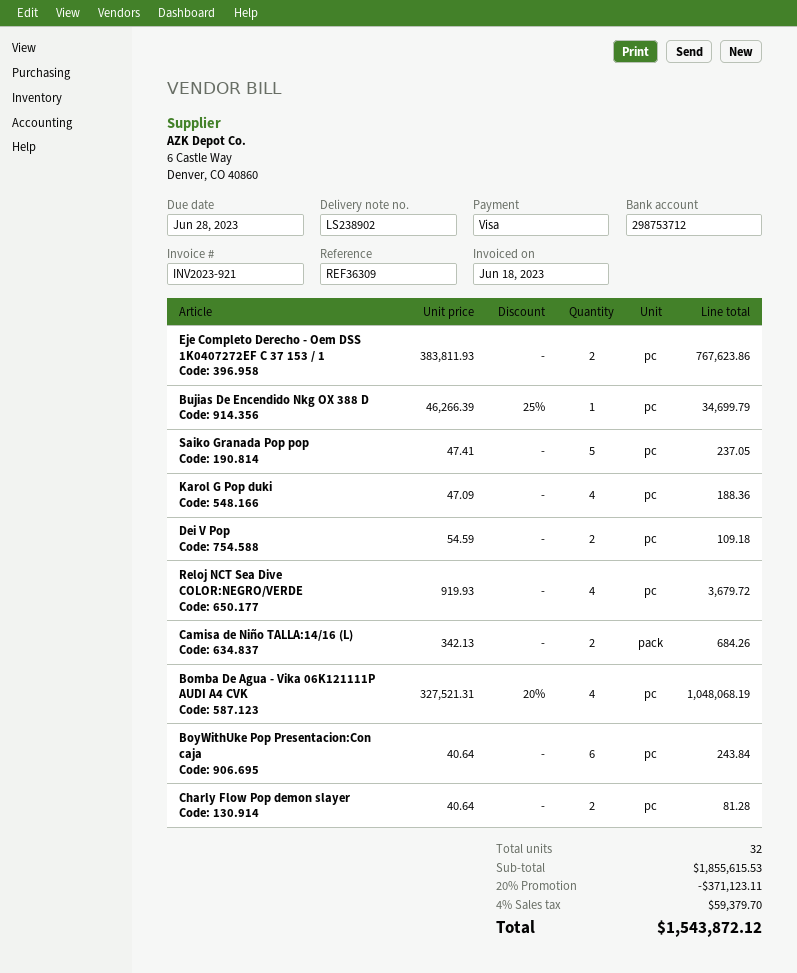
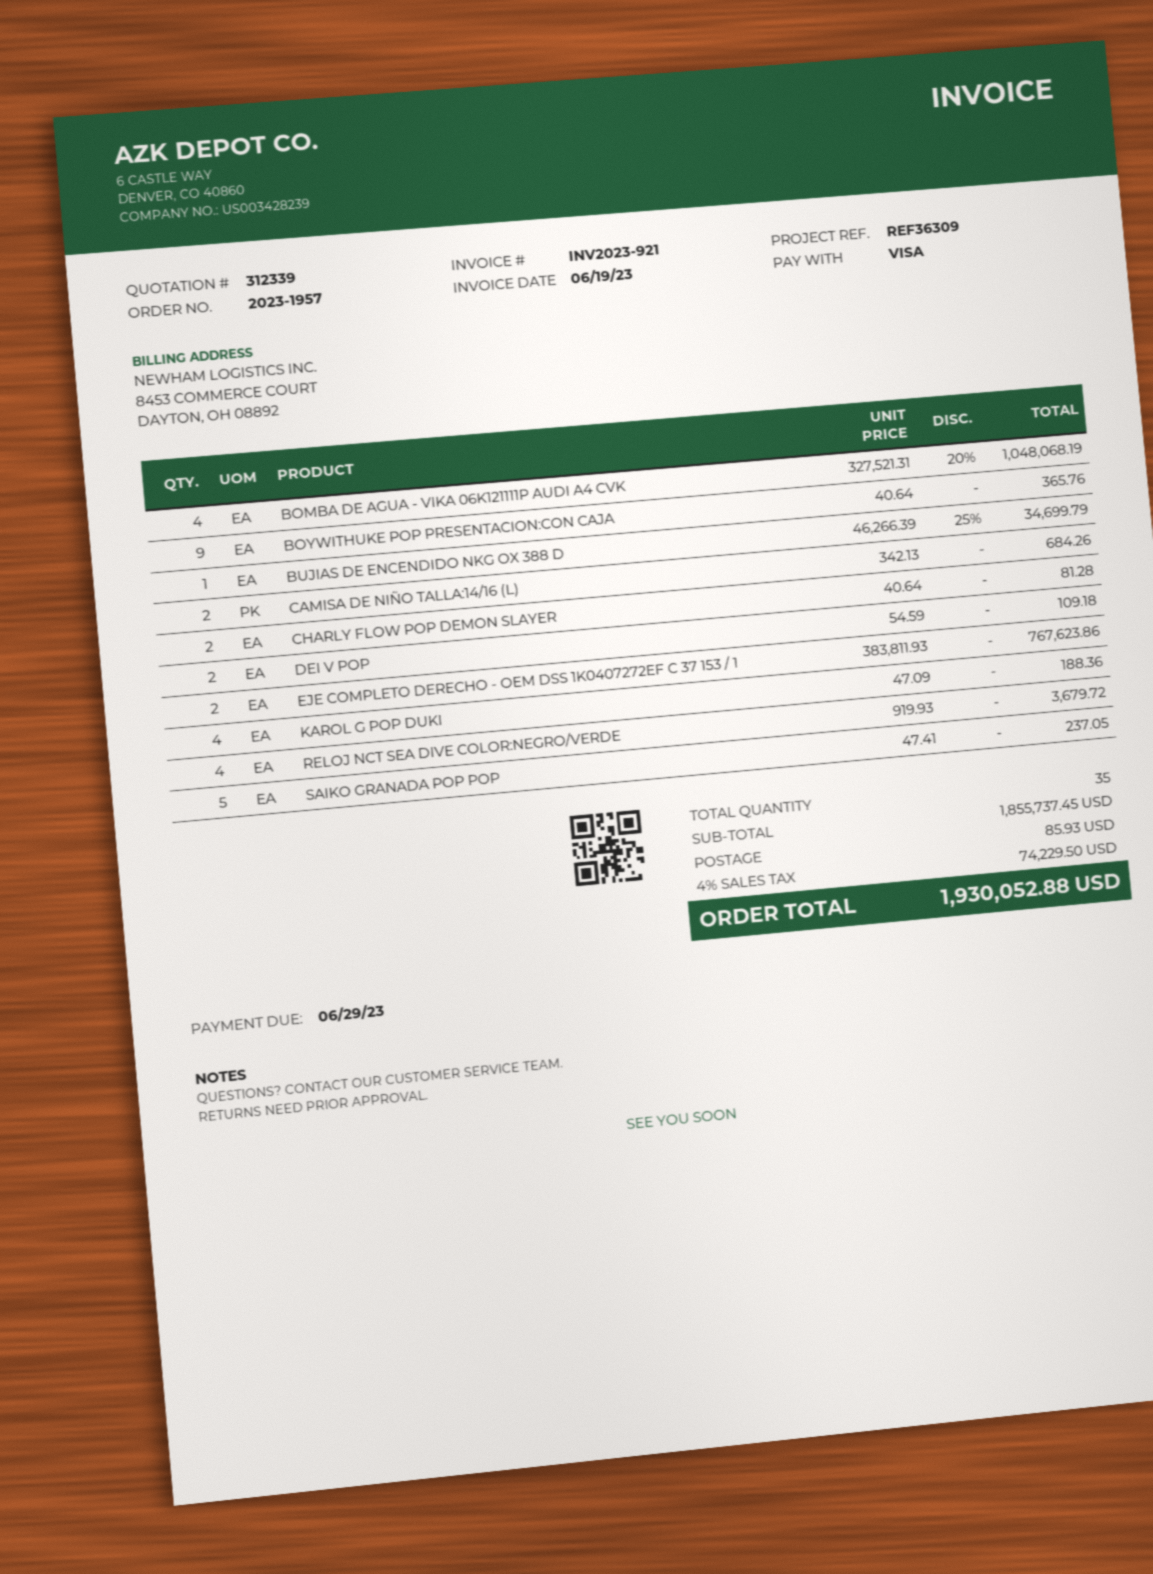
invoice date: 2023-06-18 -> 2023-06-19
due date: 2023-06-28 -> 2023-06-29
BoyWithUke Pop Presentacion:Con caja: 6 x 40.64 = 243.84 -> 9 x 40.64 = 365.76
total quantity: 32 -> 35
subtotal: 1855615.53 -> 1855737.45
discount: 20% = 371123.11 -> none
shipping: none -> 85.93
tax: 4% = 59379.70 -> 4% = 74229.50
total: 1543872.12 -> 1930052.88

